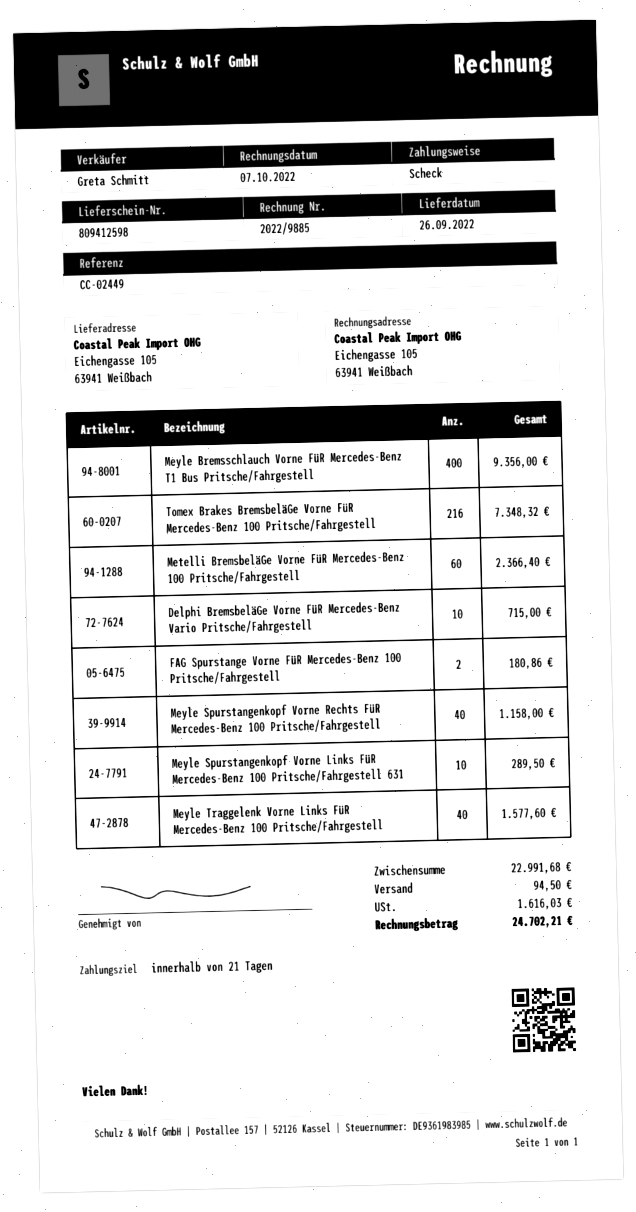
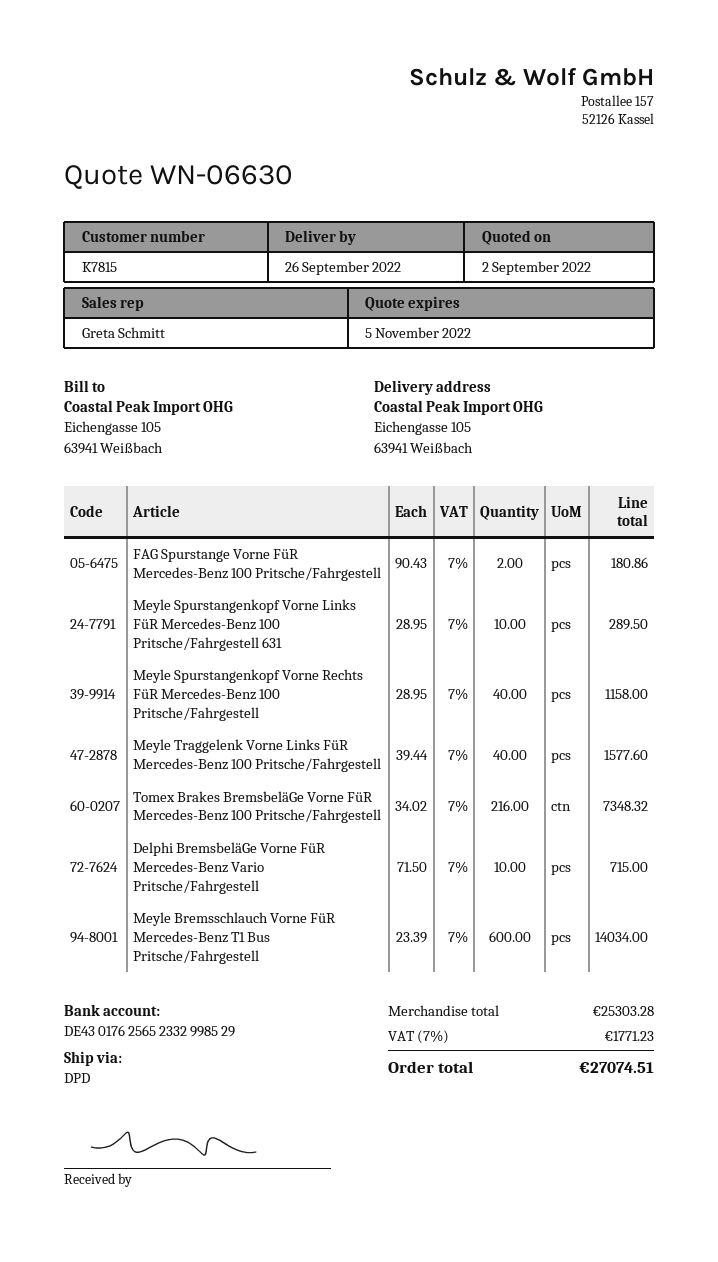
Meyle Bremsschlauch Vorne FüR Mercedes-Benz T1 Bus Pritsche/Fahrgestell: 400 for 9356.00 -> 600 for 14034.00
Metelli BremsbeläGe Vorne FüR Mercedes-Benz 100 Pritsche/Fahrgestell: 60 for 2366.40 -> none
subtotal: 22991.68 -> 25303.28
shipping: 94.50 -> none
tax: 1616.03 -> 1771.23
total: 24702.21 -> 27074.51

